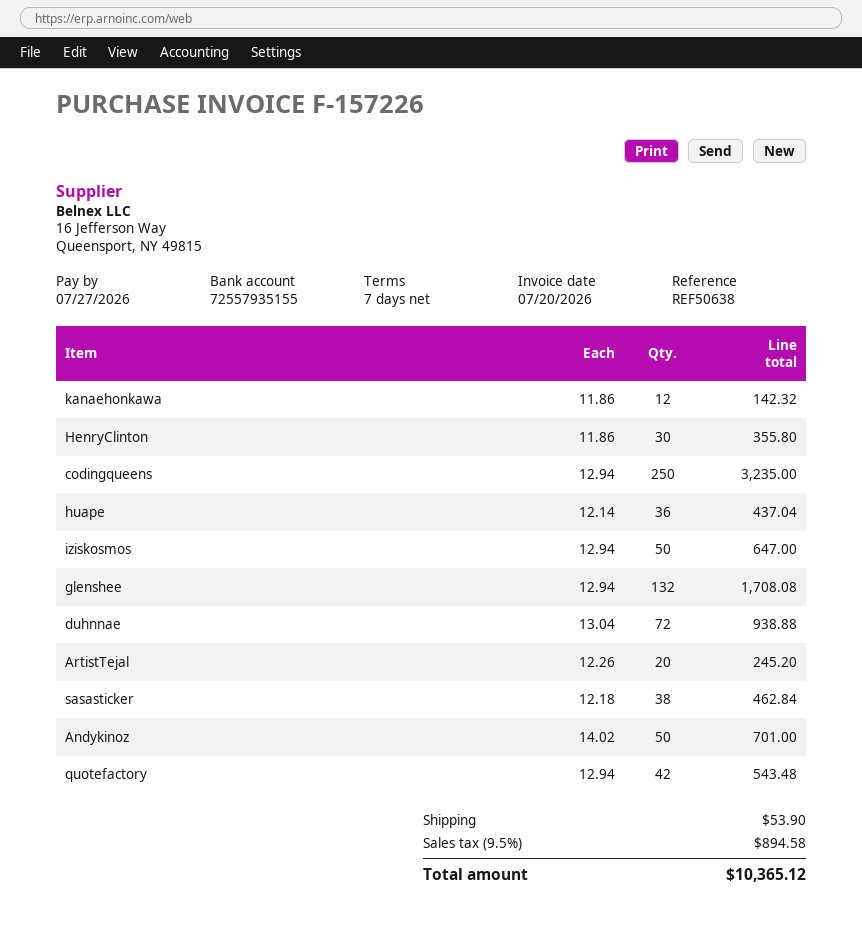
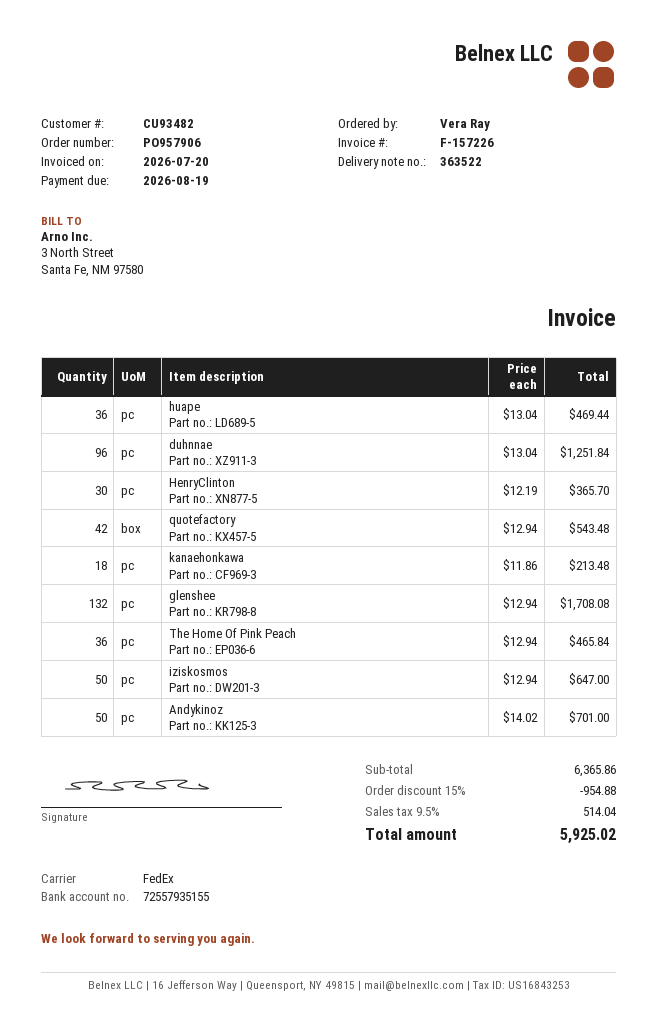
due date: 2026-07-27 -> 2026-08-19
kanaehonkawa: 12 x 11.86 = 142.32 -> 18 x 11.86 = 213.48
HenryClinton: 30 x 11.86 = 355.80 -> 30 x 12.19 = 365.70
codingqueens: 250 x 12.94 = 3235.00 -> none
huape: 36 x 12.14 = 437.04 -> 36 x 13.04 = 469.44
duhnnae: 72 x 13.04 = 938.88 -> 96 x 13.04 = 1251.84
ArtistTejal: 20 x 12.26 = 245.20 -> none
sasasticker: 38 x 12.18 = 462.84 -> none
The Home Of Pink Peach: none -> 36 x 12.94 = 465.84
discount: none -> 15% = 954.88
shipping: 53.90 -> none
tax: 9.5% = 894.58 -> 9.5% = 514.04
total: 10365.12 -> 5925.02

